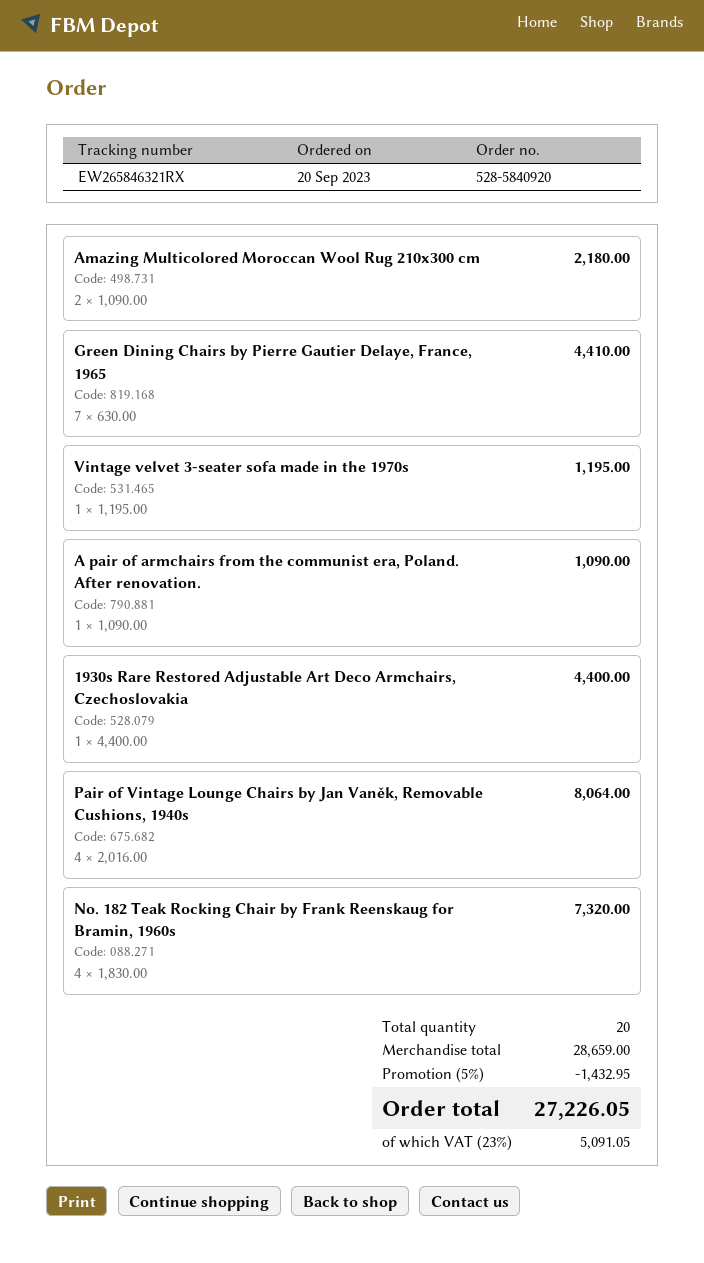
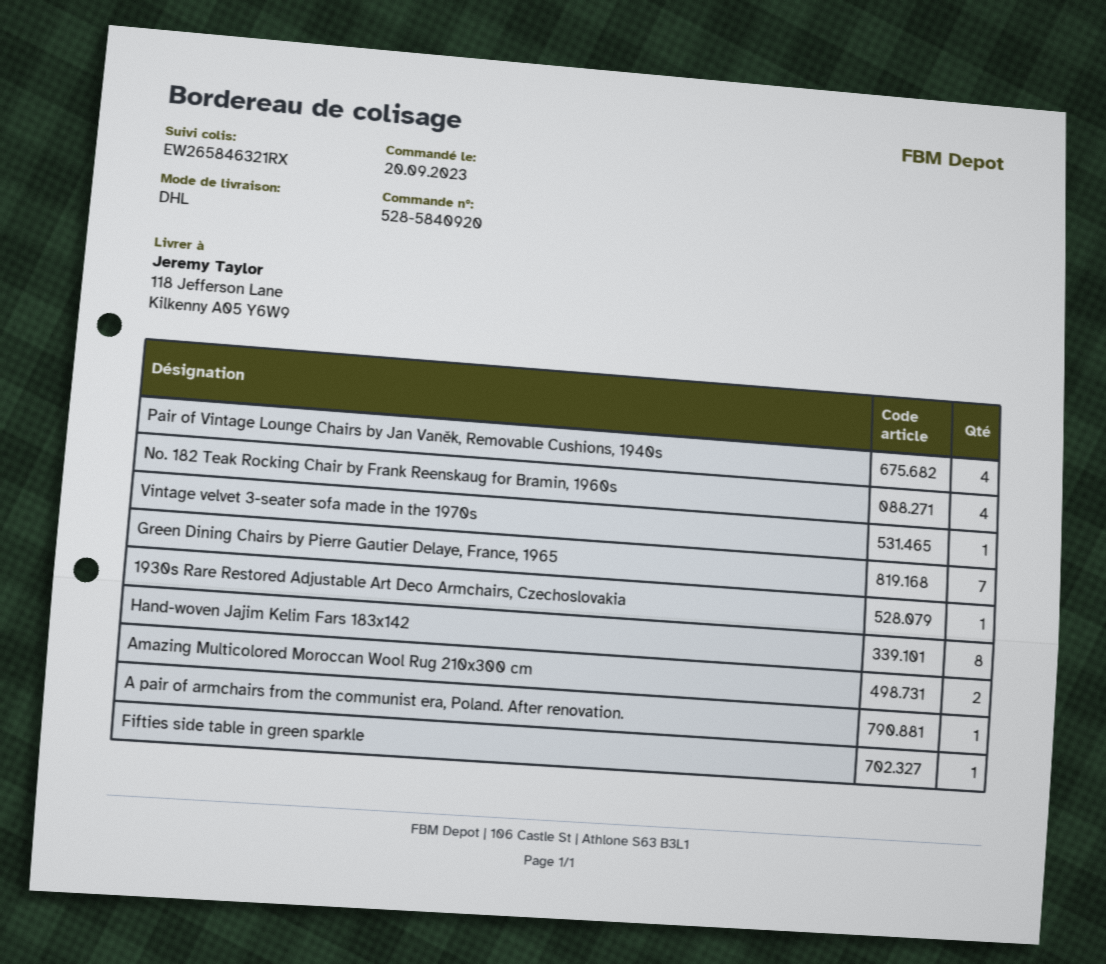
Hand-woven Jajim Kelim Fars 183x142: none -> 8
Fifties side table in green sparkle: none -> 1

